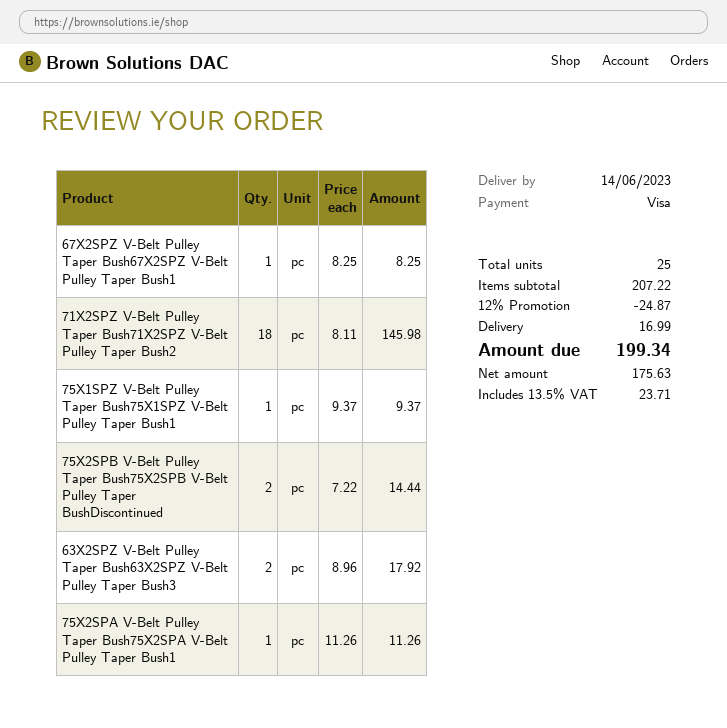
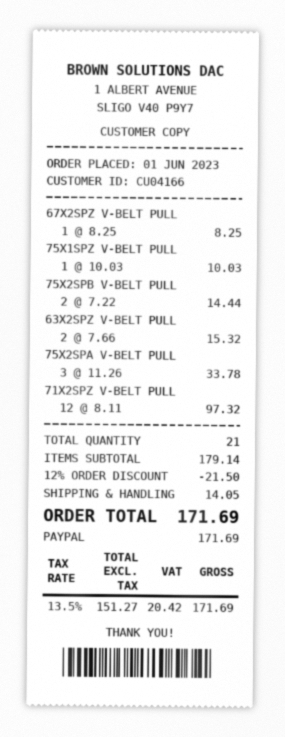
payment method: Visa -> PayPal
71X2SPZ V-Belt Pulley Taper Bush71X2SPZ V-Belt Pulley Taper Bush2: 18 x 8.11 = 145.98 -> 12 x 8.11 = 97.32
75X1SPZ V-Belt Pulley Taper Bush75X1SPZ V-Belt Pulley Taper Bush1: 1 x 9.37 = 9.37 -> 1 x 10.03 = 10.03
63X2SPZ V-Belt Pulley Taper Bush63X2SPZ V-Belt Pulley Taper Bush3: 2 x 8.96 = 17.92 -> 2 x 7.66 = 15.32
75X2SPA V-Belt Pulley Taper Bush75X2SPA V-Belt Pulley Taper Bush1: 1 x 11.26 = 11.26 -> 3 x 11.26 = 33.78
total quantity: 25 -> 21
subtotal: 207.22 -> 179.14
discount: 12% = 24.87 -> 12% = 21.50
shipping: 16.99 -> 14.05
net: 175.63 -> 151.27
tax: 13.5% = 23.71 -> 13.5% = 20.42
total: 199.34 -> 171.69

